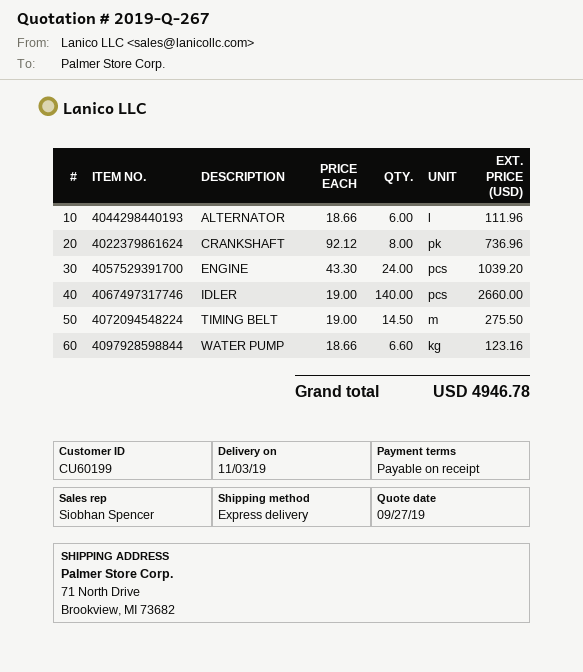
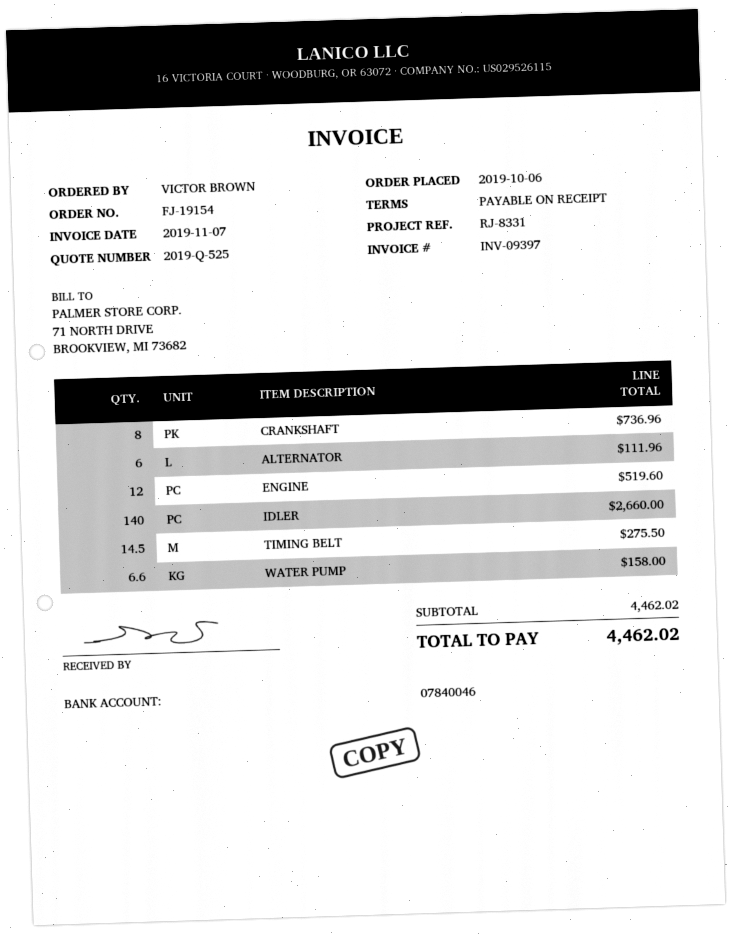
quote number: 2019-Q-267 -> 2019-Q-525
ENGINE: 24 for 1039.20 -> 12 for 519.60
WATER PUMP: 6.6 for 123.16 -> 6.6 for 158.00
total: 4946.78 -> 4462.02

